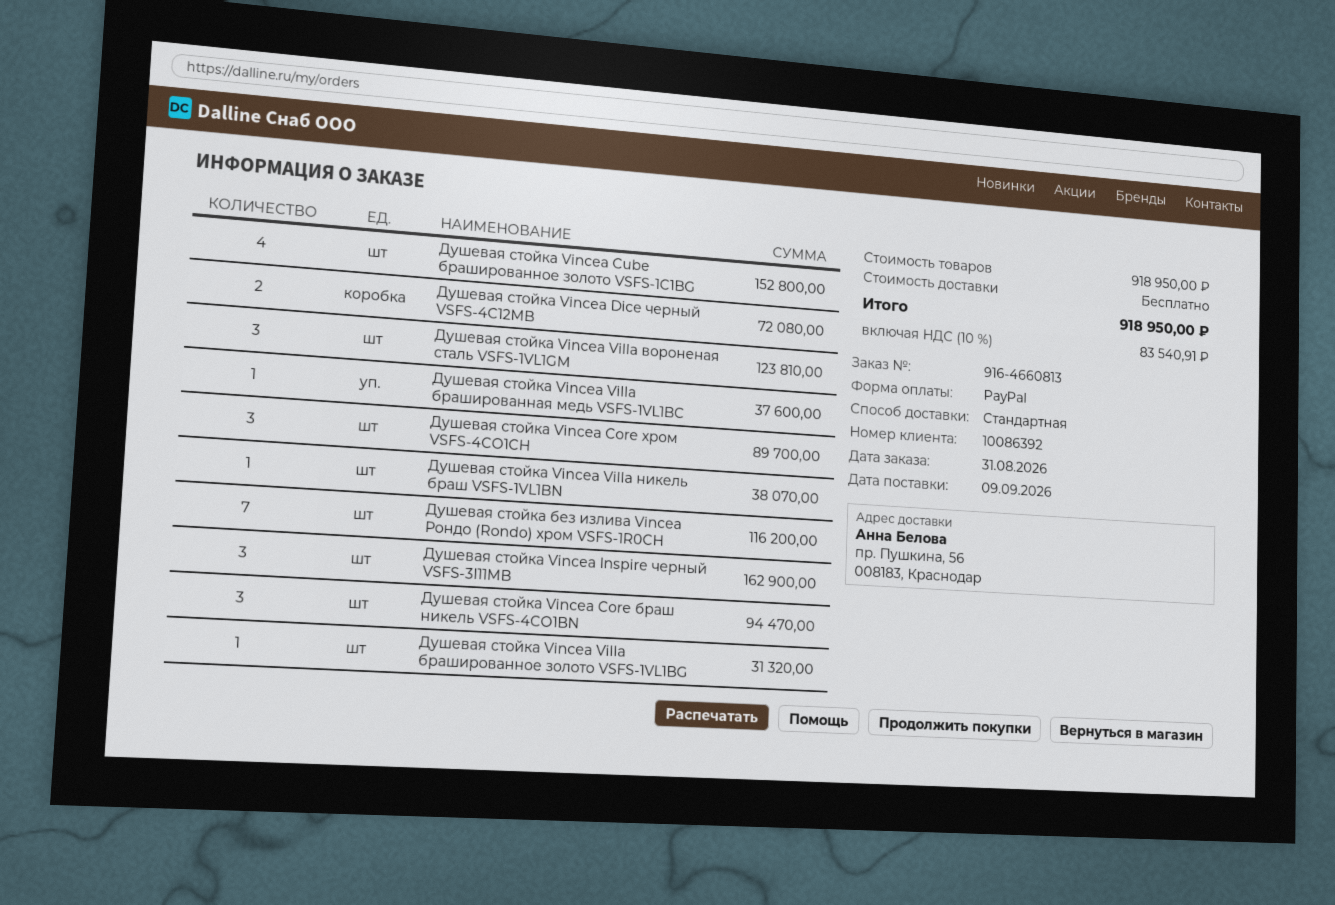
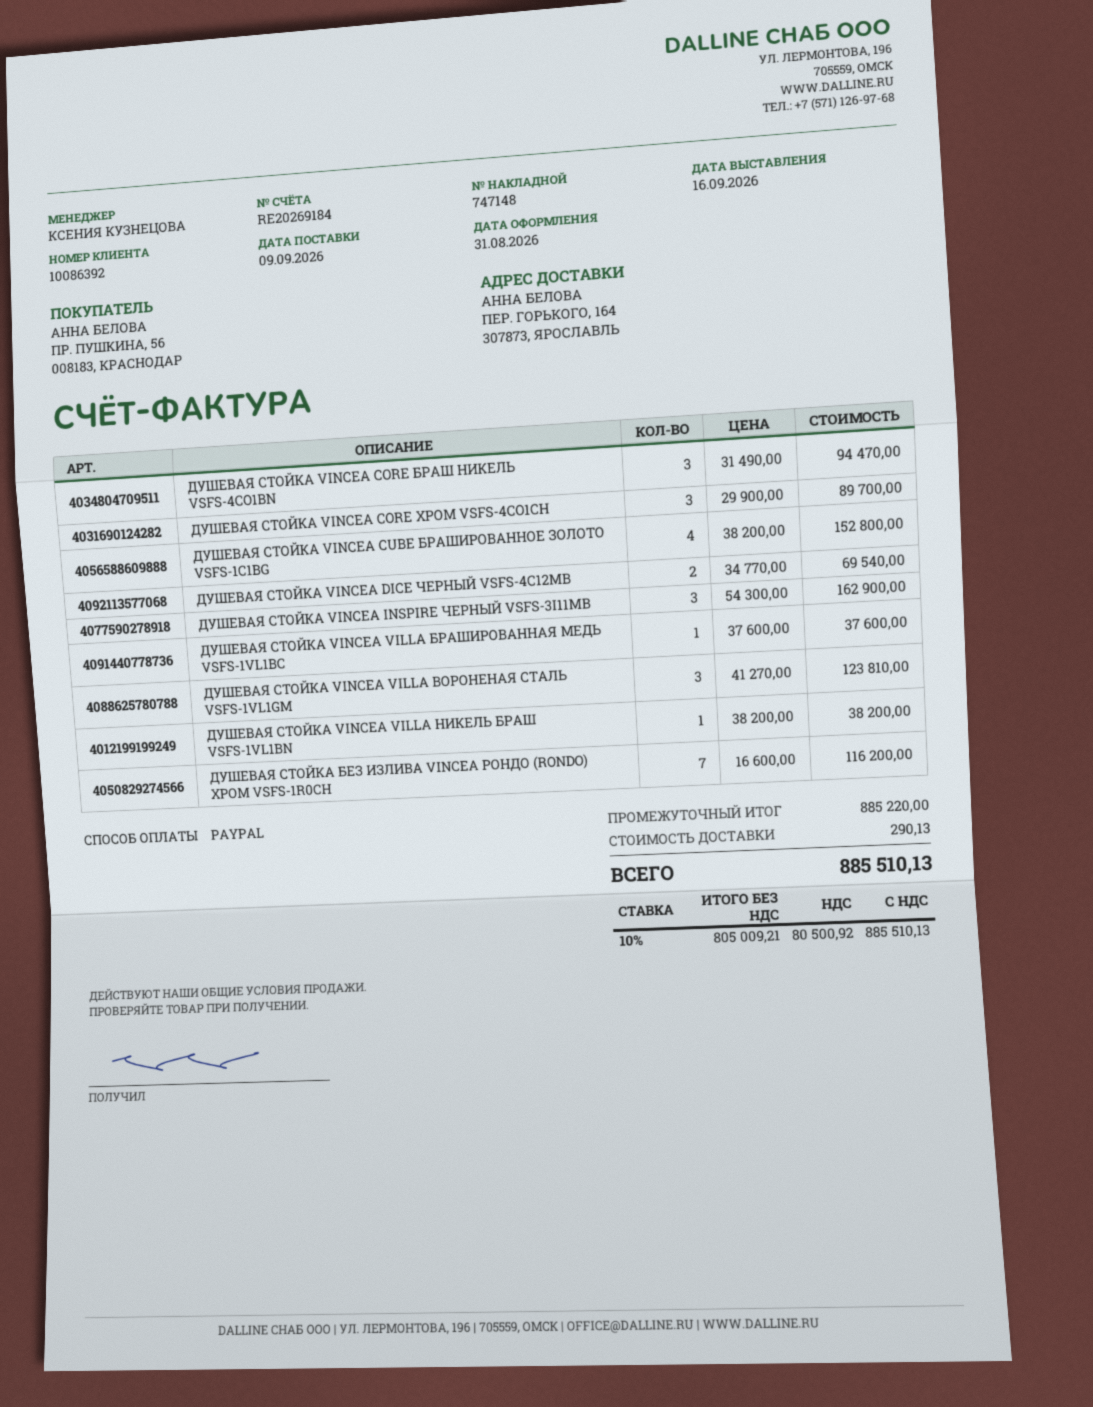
ship to: пр. Пушкина, 56, 008183, Краснодар -> ПЕР. ГОРЬКОГО, 164, 307873, ЯРОСЛАВЛЬ
Душевая стойка Vincea Dice черный VSFS-4C12MB: 2 for 72080.00 -> 2 for 69540.00
Душевая стойка Vincea Villa никель браш VSFS-1VL1BN: 1 for 38070.00 -> 1 for 38200.00
Душевая стойка Vincea Villa брашированное золото VSFS-1VL1BG: 1 for 31320.00 -> none
subtotal: 918950.00 -> 885220.00
shipping: 0.00 -> 290.13
tax: 10% = 83540.91 -> 10% = 80500.92
total: 918950.00 -> 885510.13

